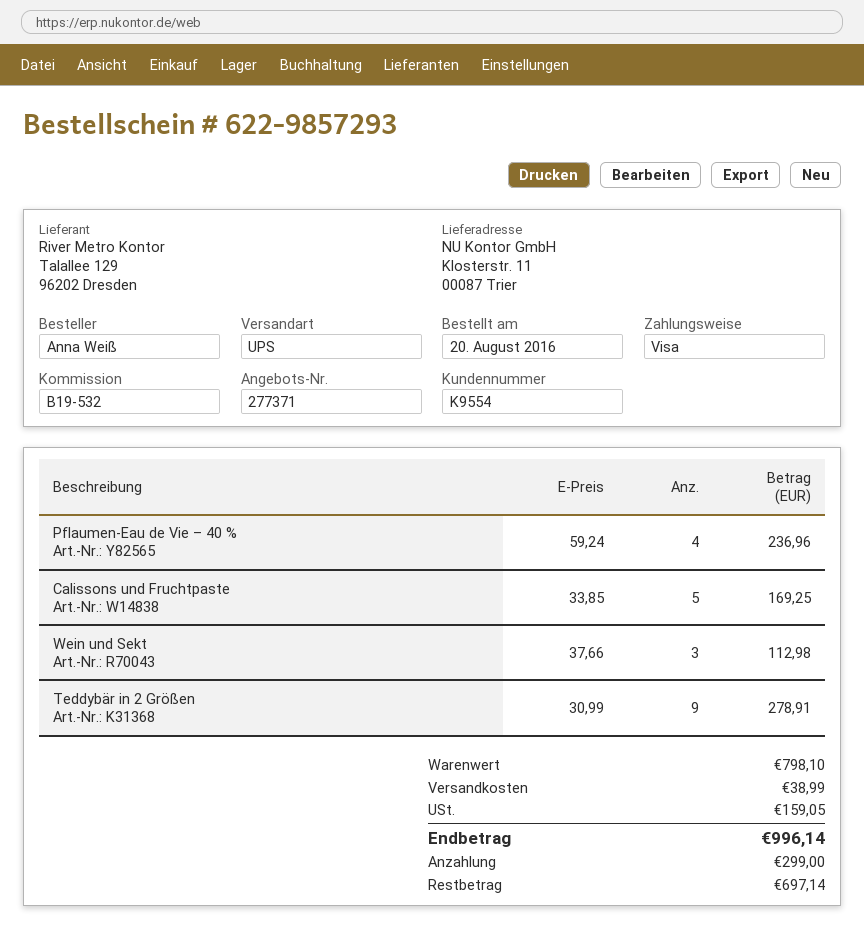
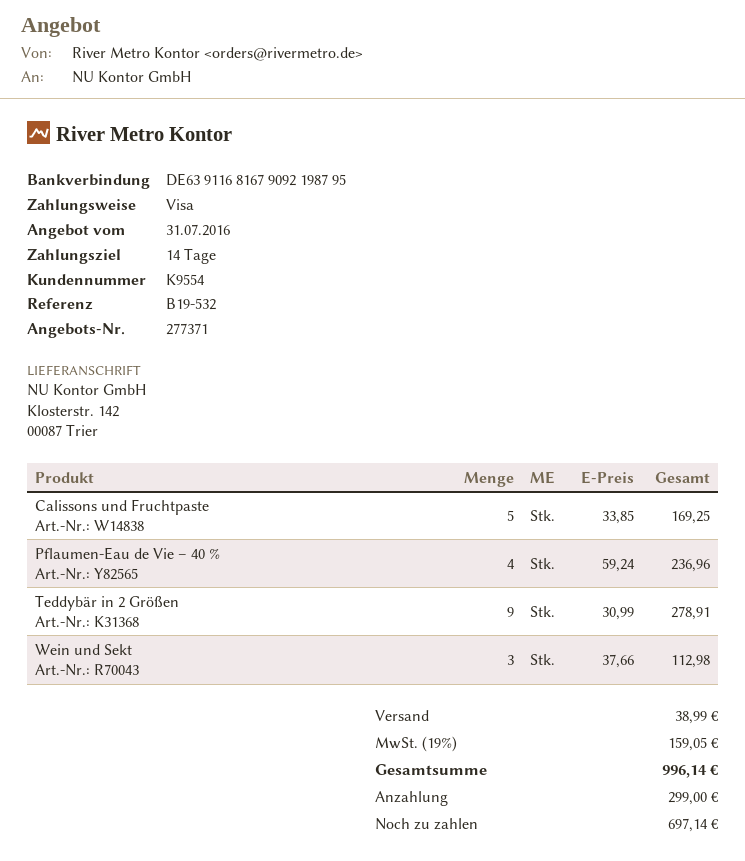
ship to: Klosterstr. 11, 00087 Trier -> Klosterstr. 142, 00087 Trier

